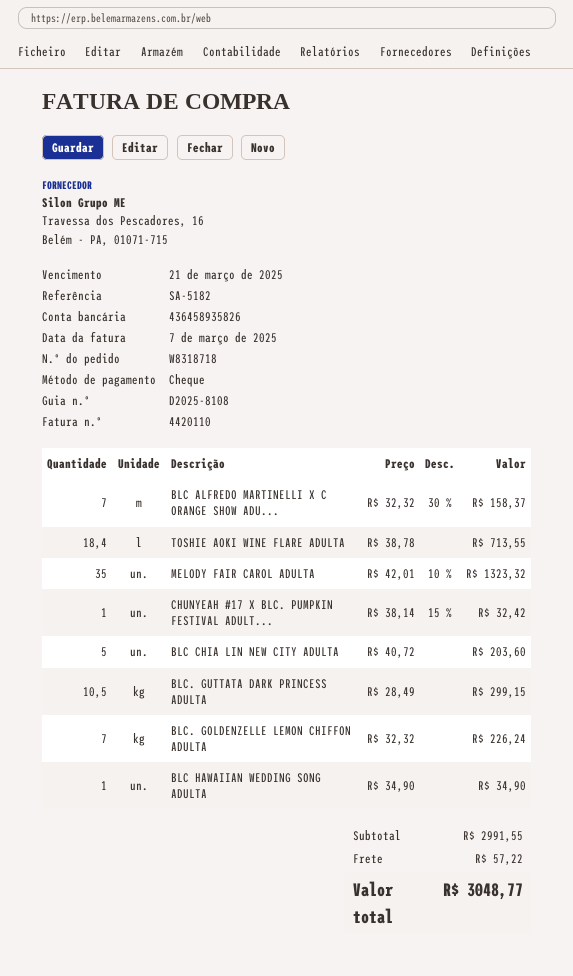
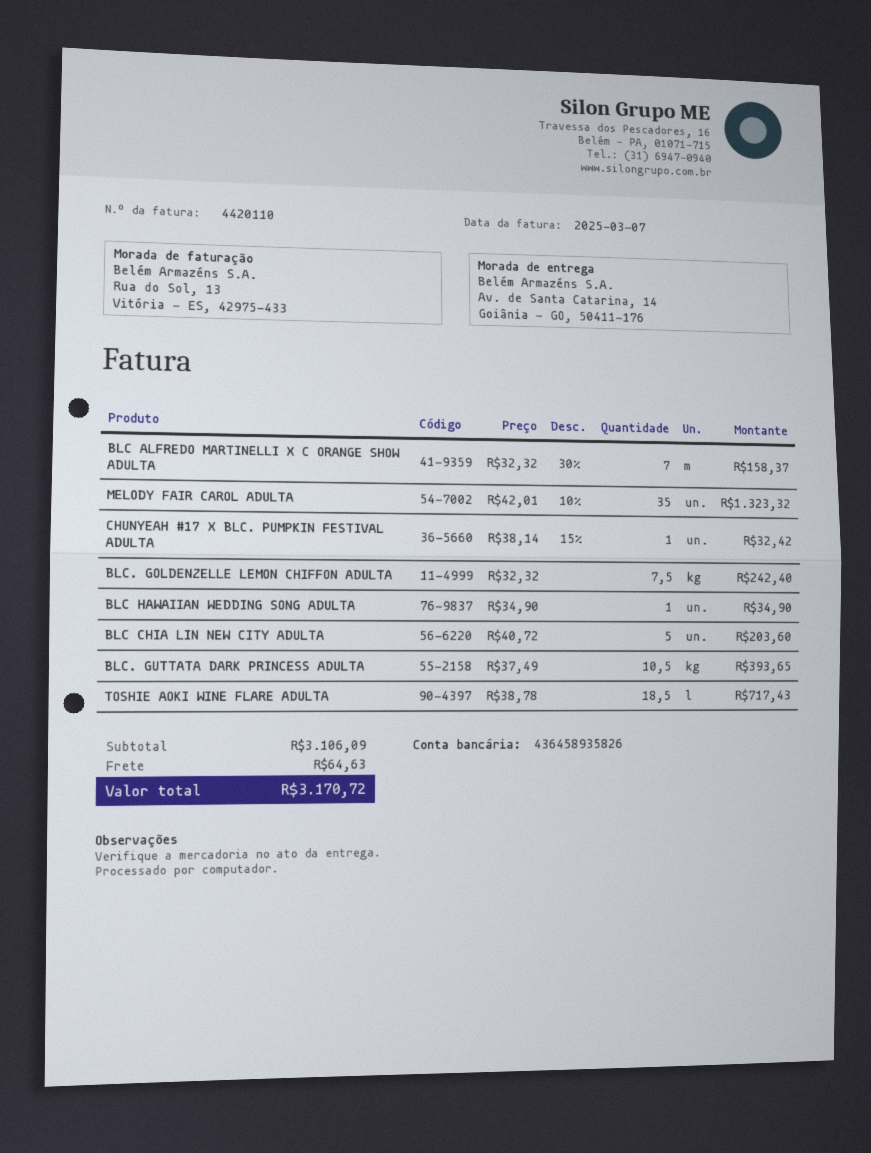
TOSHIE AOKI WINE FLARE ADULTA: 18.4 x 38.78 = 713.55 -> 18.5 x 38.78 = 717.43
BLC. GUTTATA DARK PRINCESS ADULTA: 10.5 x 28.49 = 299.15 -> 10.5 x 37.49 = 393.65
BLC. GOLDENZELLE LEMON CHIFFON ADULTA: 7 x 32.32 = 226.24 -> 7.5 x 32.32 = 242.40
subtotal: 2991.55 -> 3106.09
shipping: 57.22 -> 64.63
total: 3048.77 -> 3170.72

